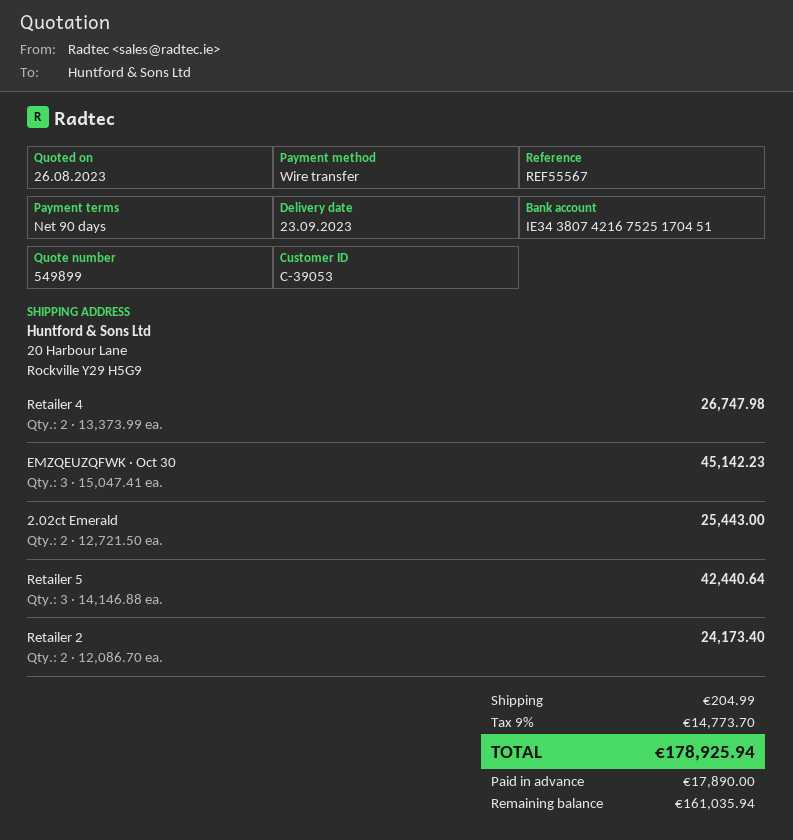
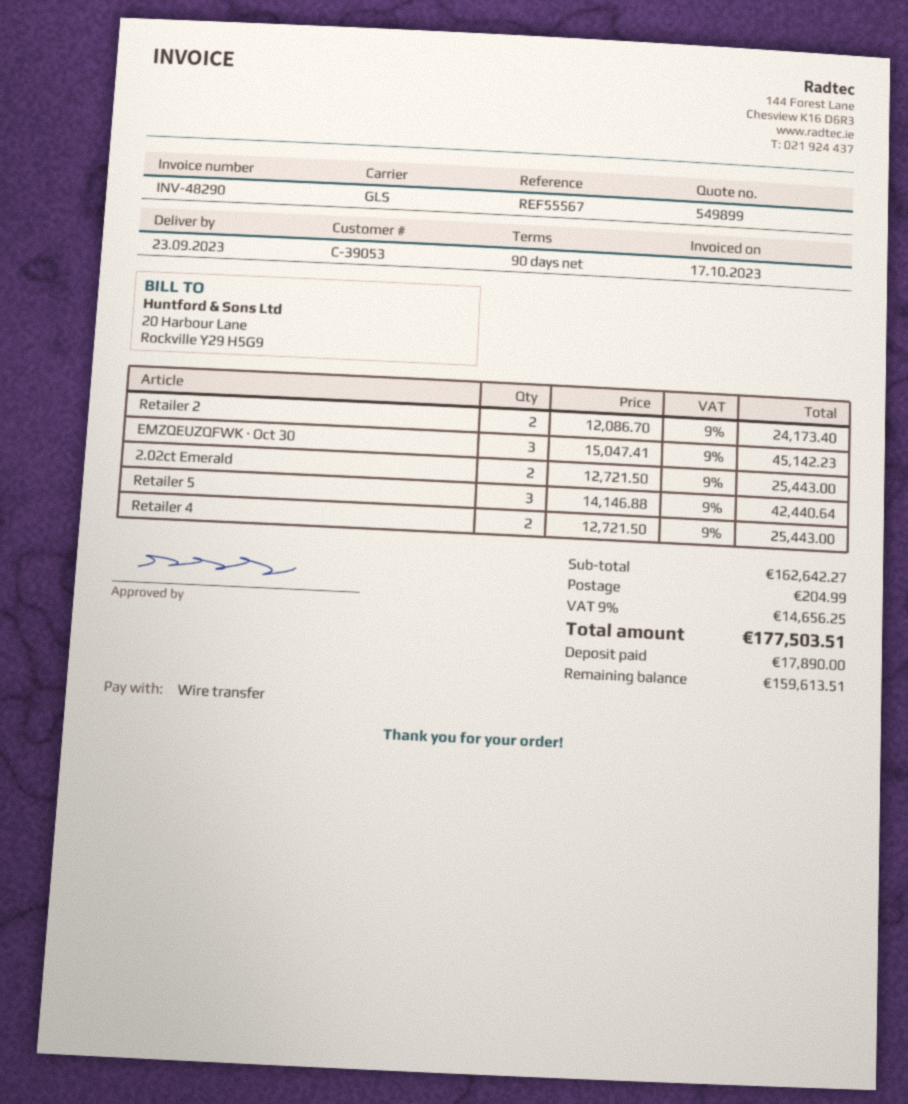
Retailer 4: 2 x 13373.99 = 26747.98 -> 2 x 12721.50 = 25443.00
tax: 9% = 14773.70 -> 9% = 14656.25
total: 178925.94 -> 177503.51
balance: 161035.94 -> 159613.51

